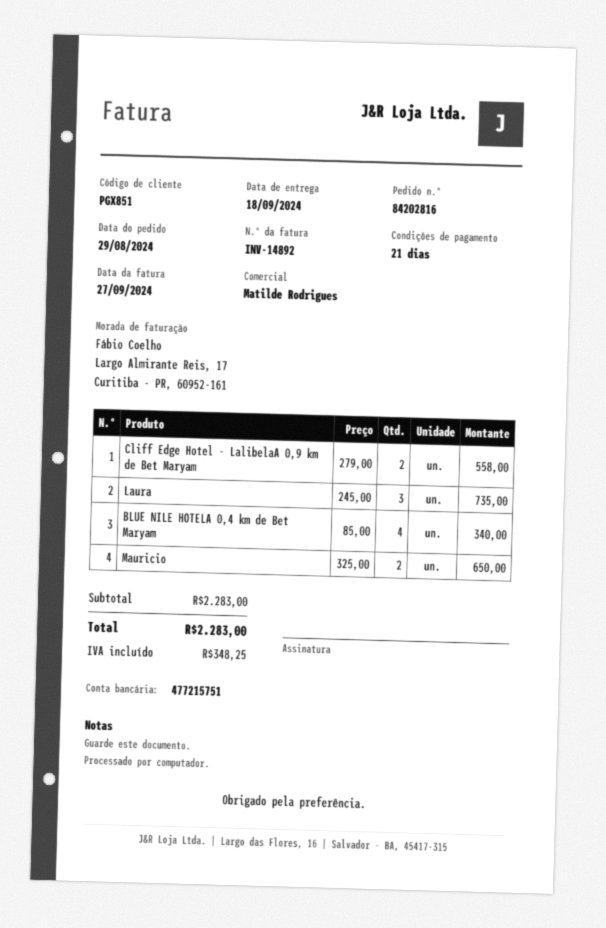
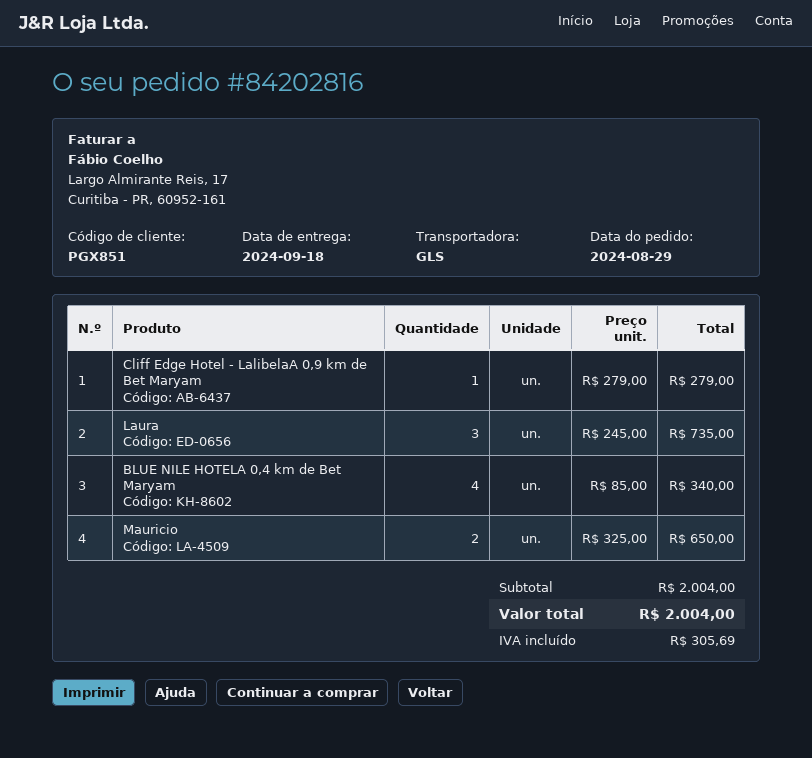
Cliff Edge Hotel - LalibelaA 0,9 km de Bet Maryam: 2 x 279.00 = 558.00 -> 1 x 279.00 = 279.00
subtotal: 2283.00 -> 2004.00
tax: 348.25 -> 305.69
total: 2283.00 -> 2004.00

